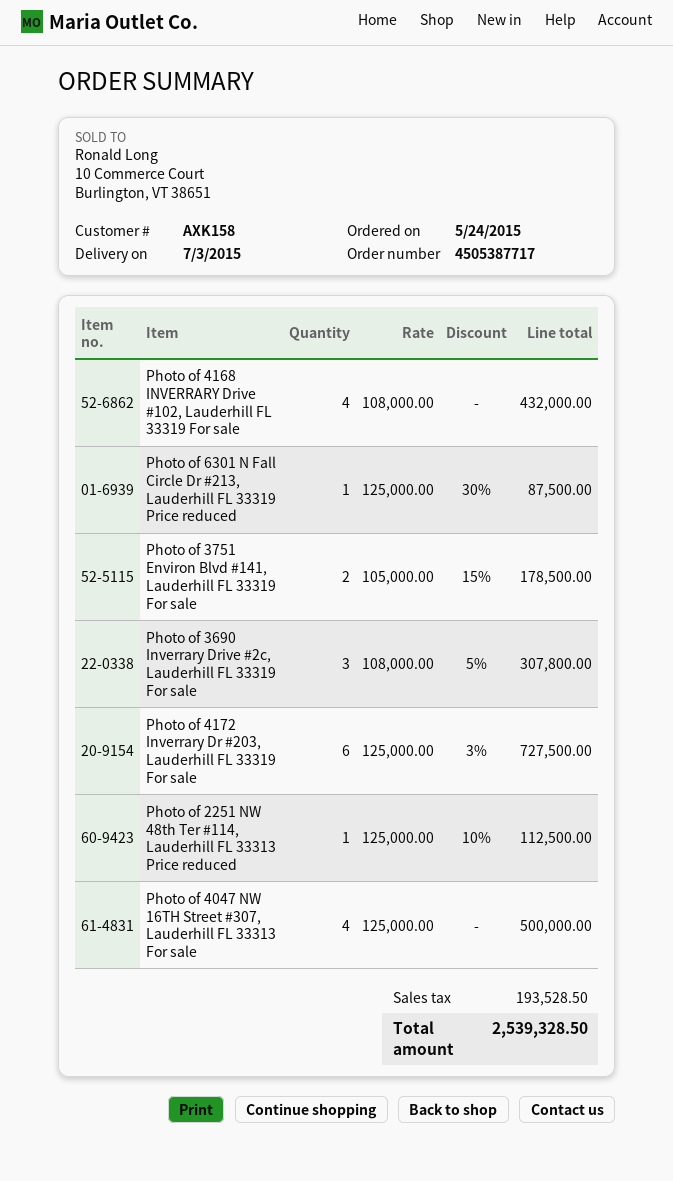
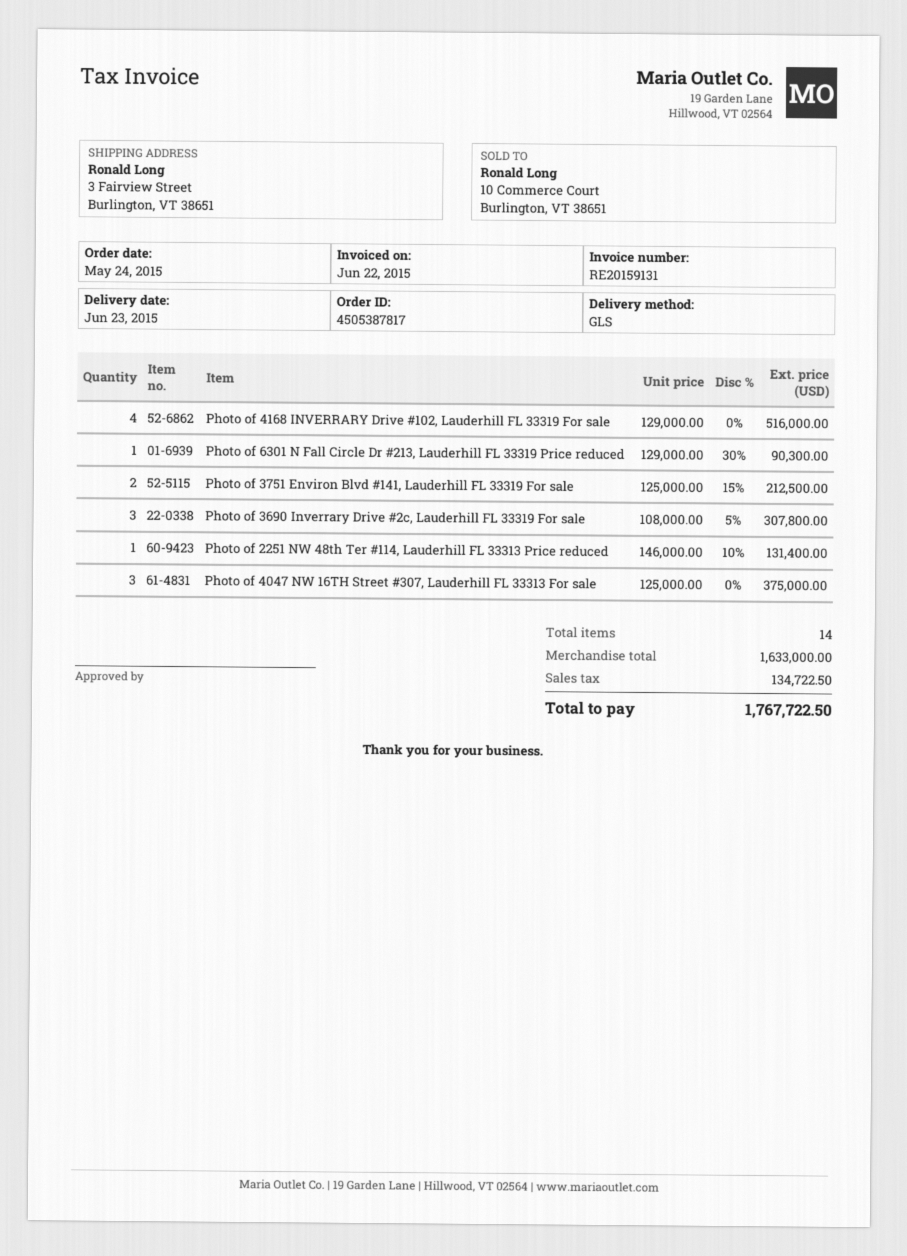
order number: 4505387717 -> 4505387817
delivery date: 2015-07-03 -> 2015-06-23
Photo of 4168 INVERRARY Drive #102, Lauderhill FL 33319 For sale: 4 x 108000.00 = 432000.00 -> 4 x 129000.00 = 516000.00
Photo of 6301 N Fall Circle Dr #213, Lauderhill FL 33319 Price reduced: 1 x 125000.00 - 30% = 87500.00 -> 1 x 129000.00 - 30% = 90300.00
Photo of 3751 Environ Blvd #141, Lauderhill FL 33319 For sale: 2 x 105000.00 - 15% = 178500.00 -> 2 x 125000.00 - 15% = 212500.00
Photo of 4172 Inverrary Dr #203, Lauderhill FL 33319 For sale: 6 x 125000.00 - 3% = 727500.00 -> none
Photo of 2251 NW 48th Ter #114, Lauderhill FL 33313 Price reduced: 1 x 125000.00 - 10% = 112500.00 -> 1 x 146000.00 - 10% = 131400.00
Photo of 4047 NW 16TH Street #307, Lauderhill FL 33313 For sale: 4 x 125000.00 = 500000.00 -> 3 x 125000.00 = 375000.00
tax: 193528.50 -> 134722.50
total: 2539328.50 -> 1767722.50

